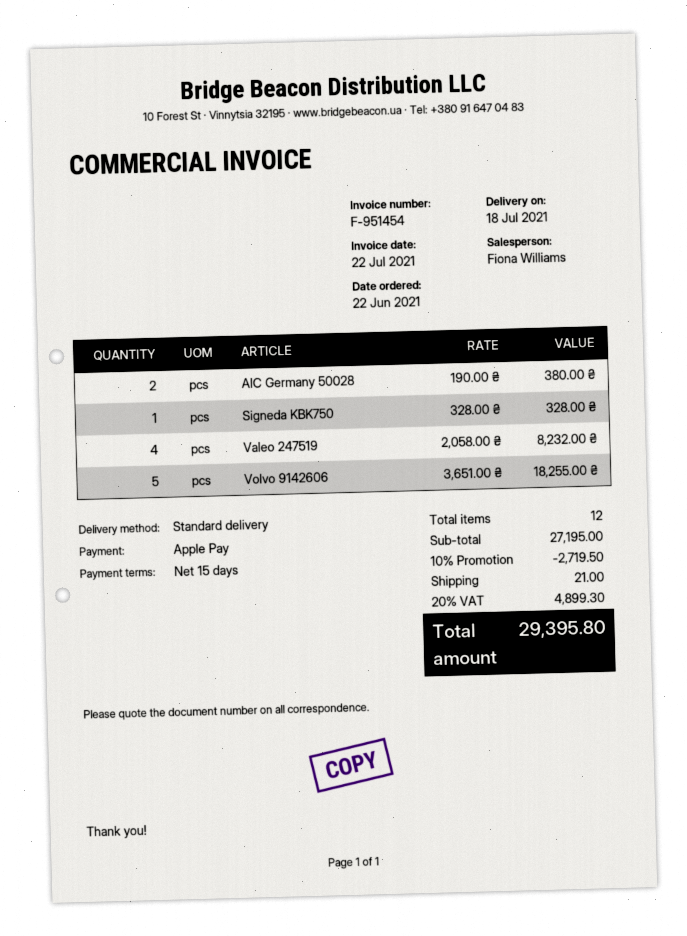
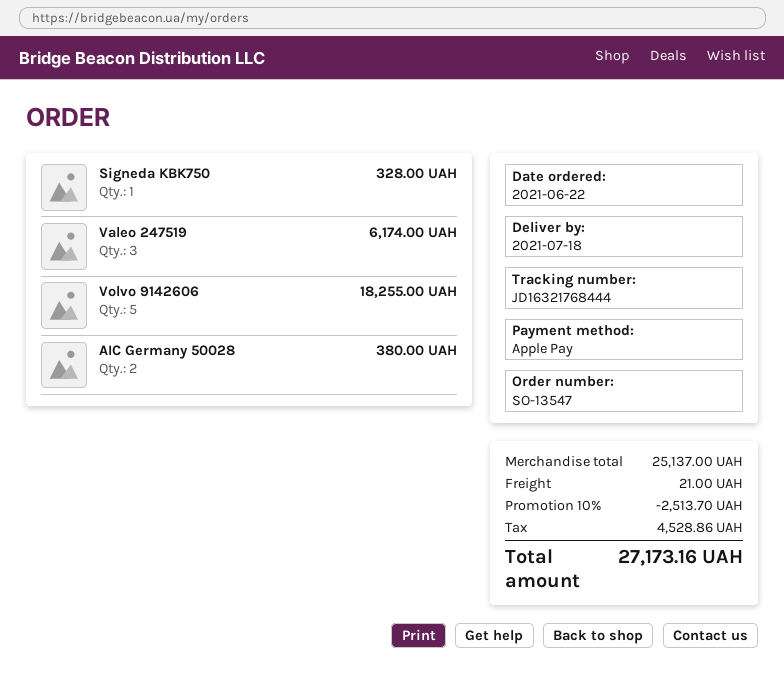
Valeo 247519: 4 for 8232.00 -> 3 for 6174.00
subtotal: 27195.00 -> 25137.00
discount: 10% = 2719.50 -> 10% = 2513.70
tax: 4899.30 -> 4528.86
total: 29395.80 -> 27173.16

